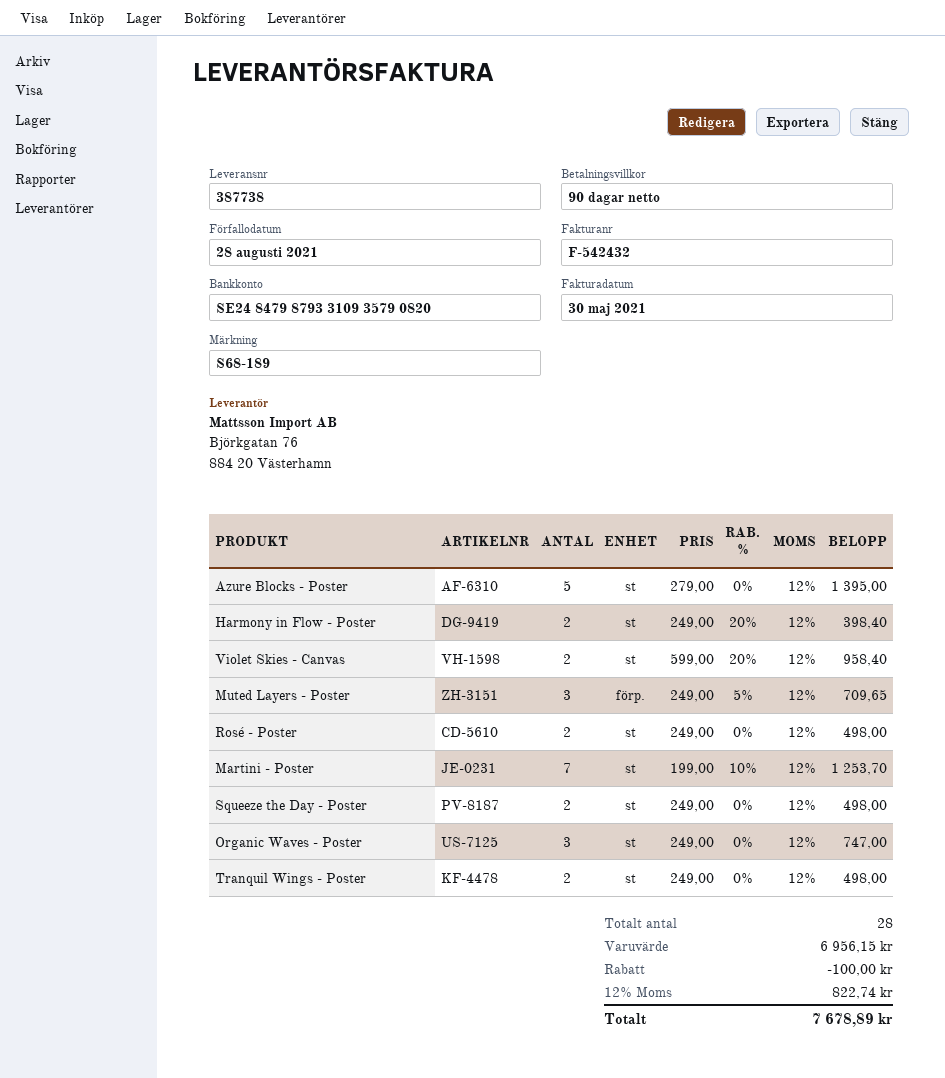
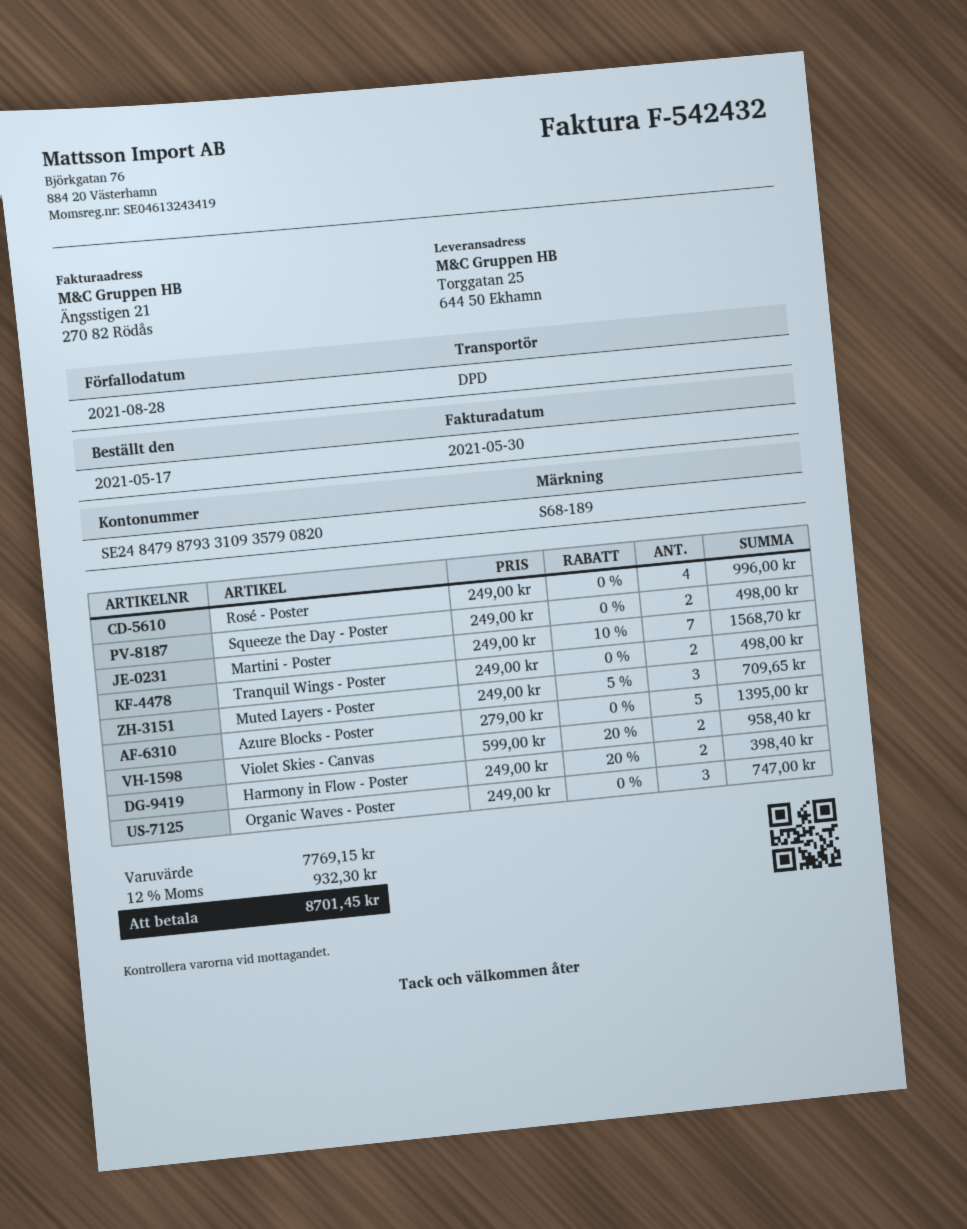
Rosé - Poster: 2 x 249.00 = 498.00 -> 4 x 249.00 = 996.00
Martini - Poster: 7 x 199.00 - 10% = 1253.70 -> 7 x 249.00 - 10% = 1568.70
subtotal: 6956.15 -> 7769.15
discount: 100.00 -> none
tax: 12% = 822.74 -> 12% = 932.30
total: 7678.89 -> 8701.45

